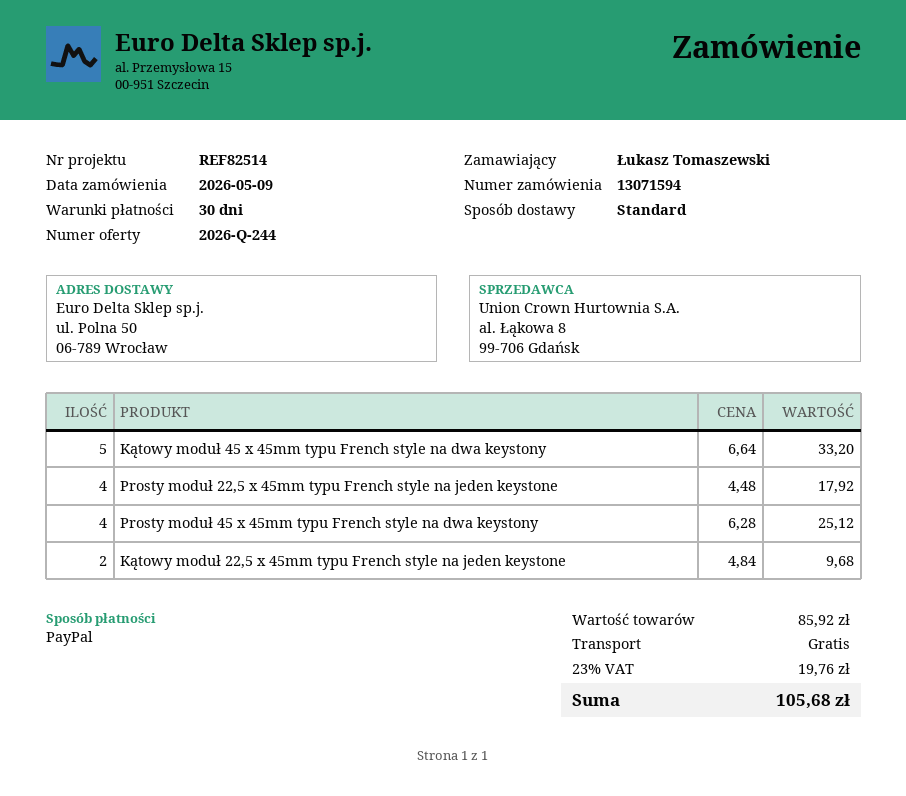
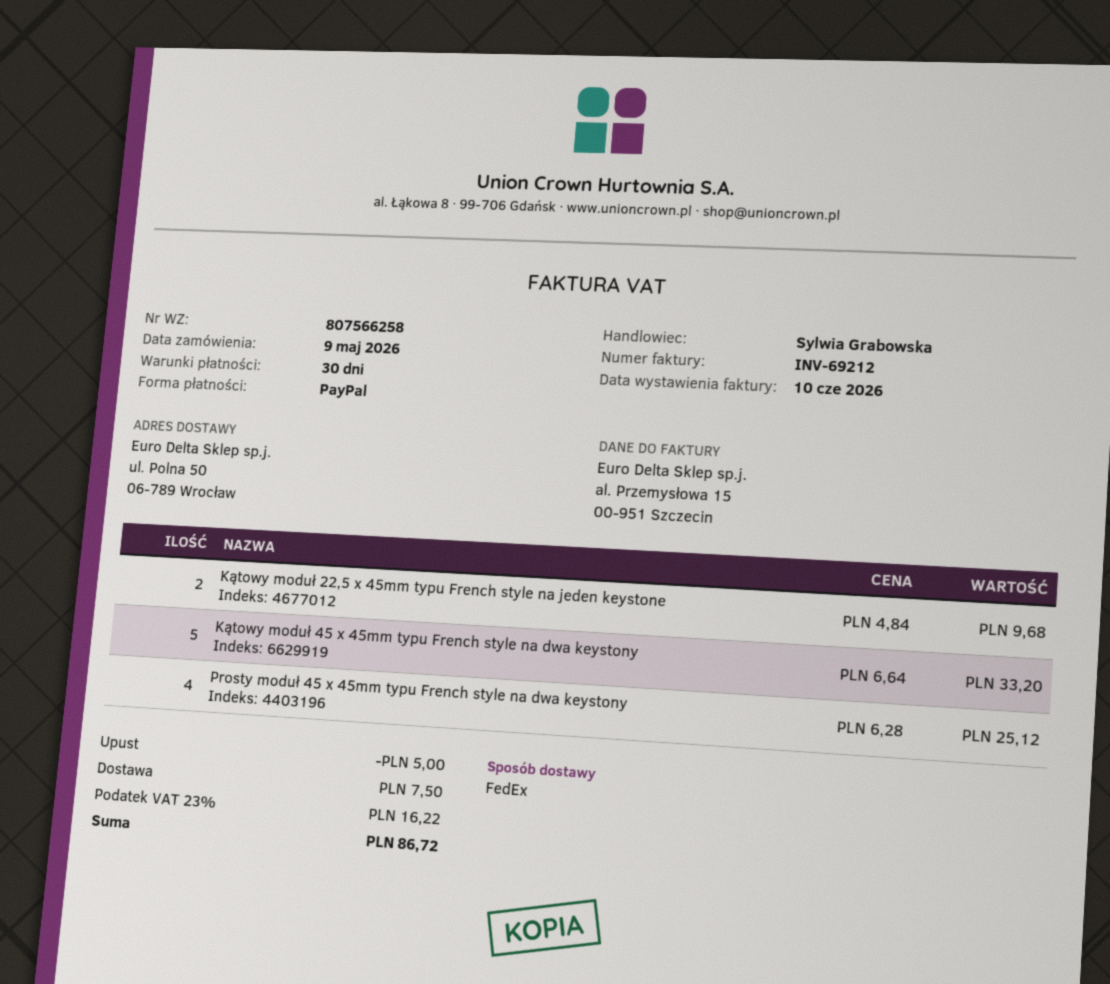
shipping method: standard -> FedEx
Prosty moduł 22,5 x 45mm typu French style na jeden keystone: 4 x 4.48 = 17.92 -> none
discount: none -> 5.00
shipping: 0.00 -> 7.50
tax: 23% = 19.76 -> 23% = 16.22
total: 105.68 -> 86.72

